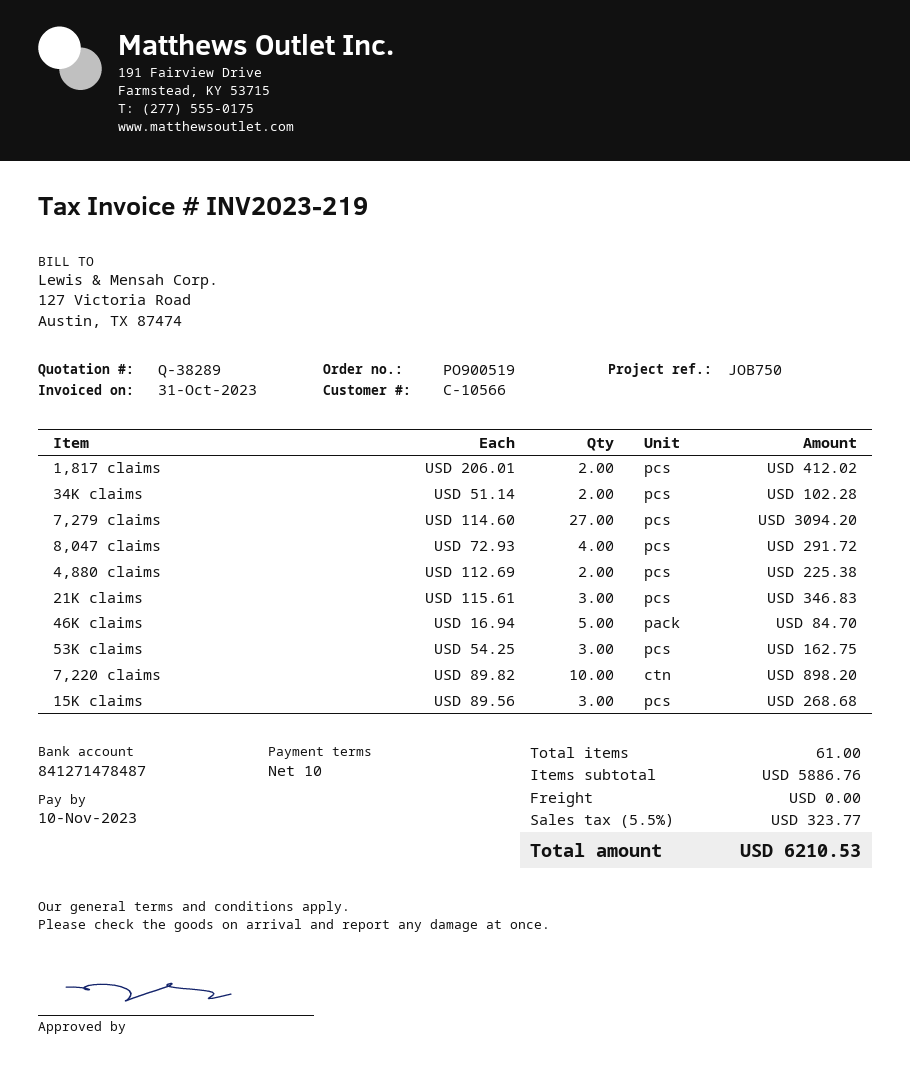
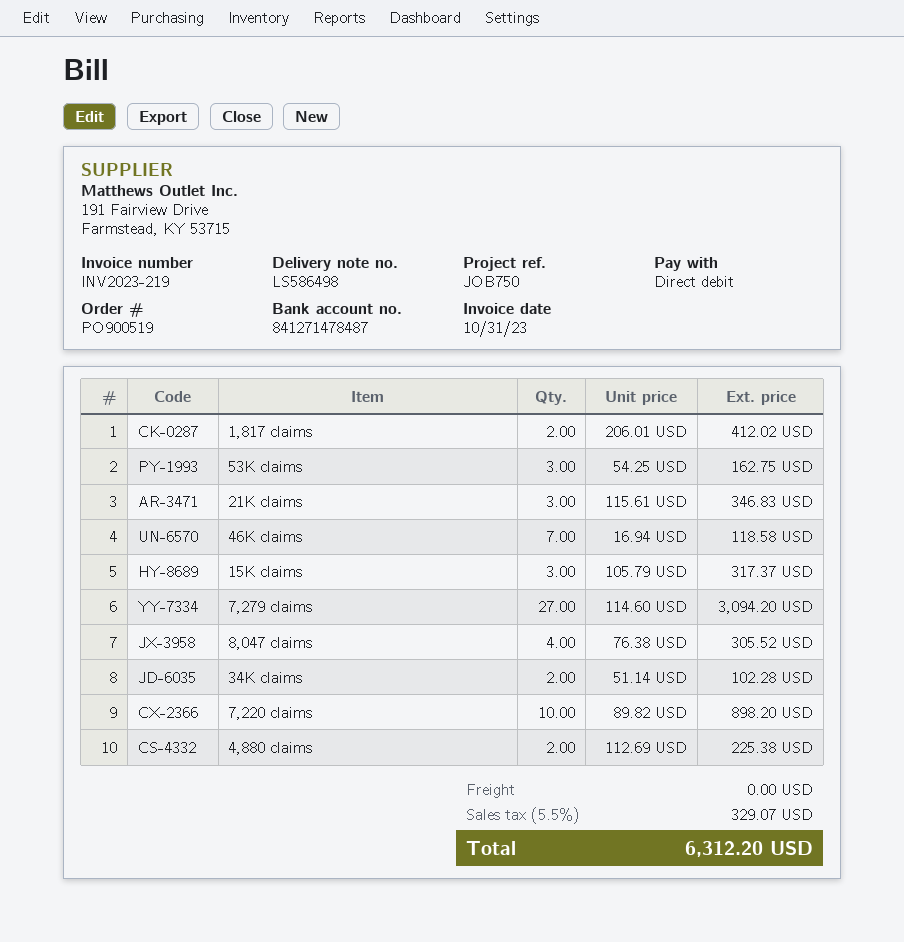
8,047 claims: 4 x 72.93 = 291.72 -> 4 x 76.38 = 305.52
46K claims: 5 x 16.94 = 84.70 -> 7 x 16.94 = 118.58
15K claims: 3 x 89.56 = 268.68 -> 3 x 105.79 = 317.37
tax: 5.5% = 323.77 -> 5.5% = 329.07
total: 6210.53 -> 6312.20

